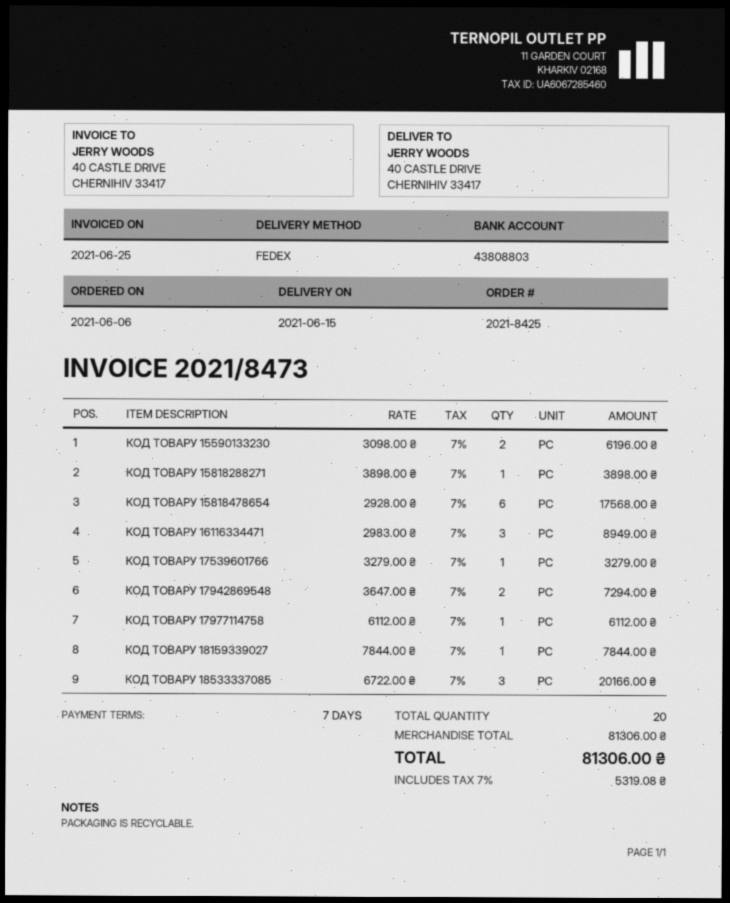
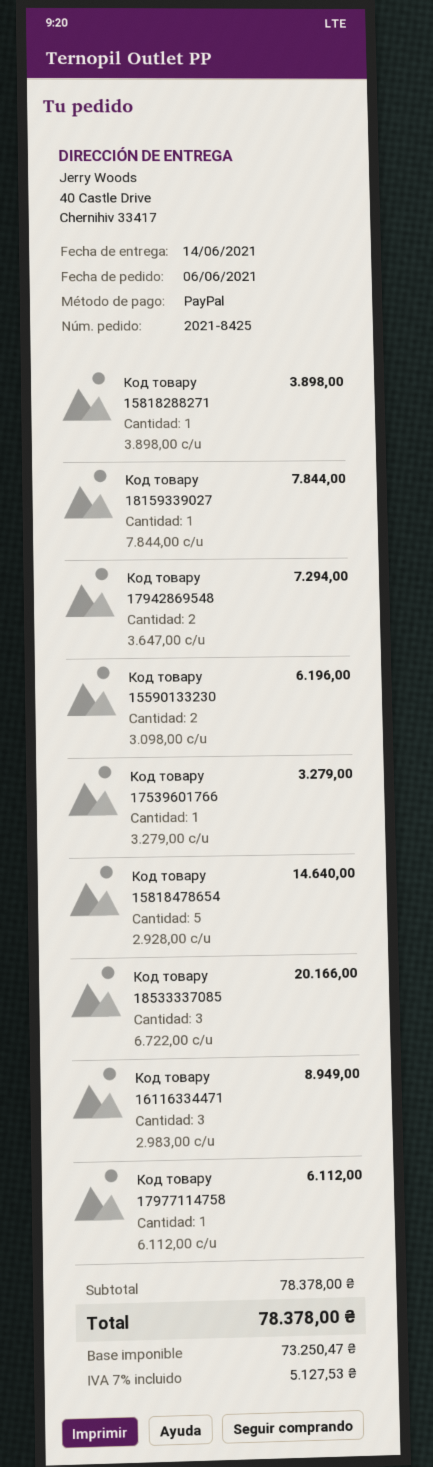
delivery date: 2021-06-15 -> 2021-06-14
КОД ТОВАРУ 15818478654: 6 x 2928.00 = 17568.00 -> 5 x 2928.00 = 14640.00
subtotal: 81306.00 -> 78378.00
tax: 7% = 5319.08 -> 7% = 5127.53
total: 81306.00 -> 78378.00

